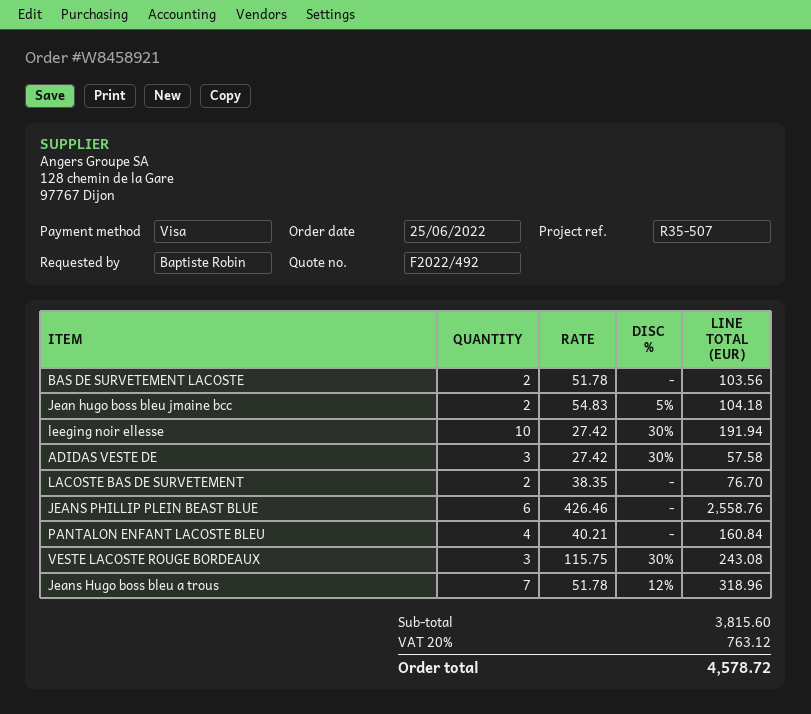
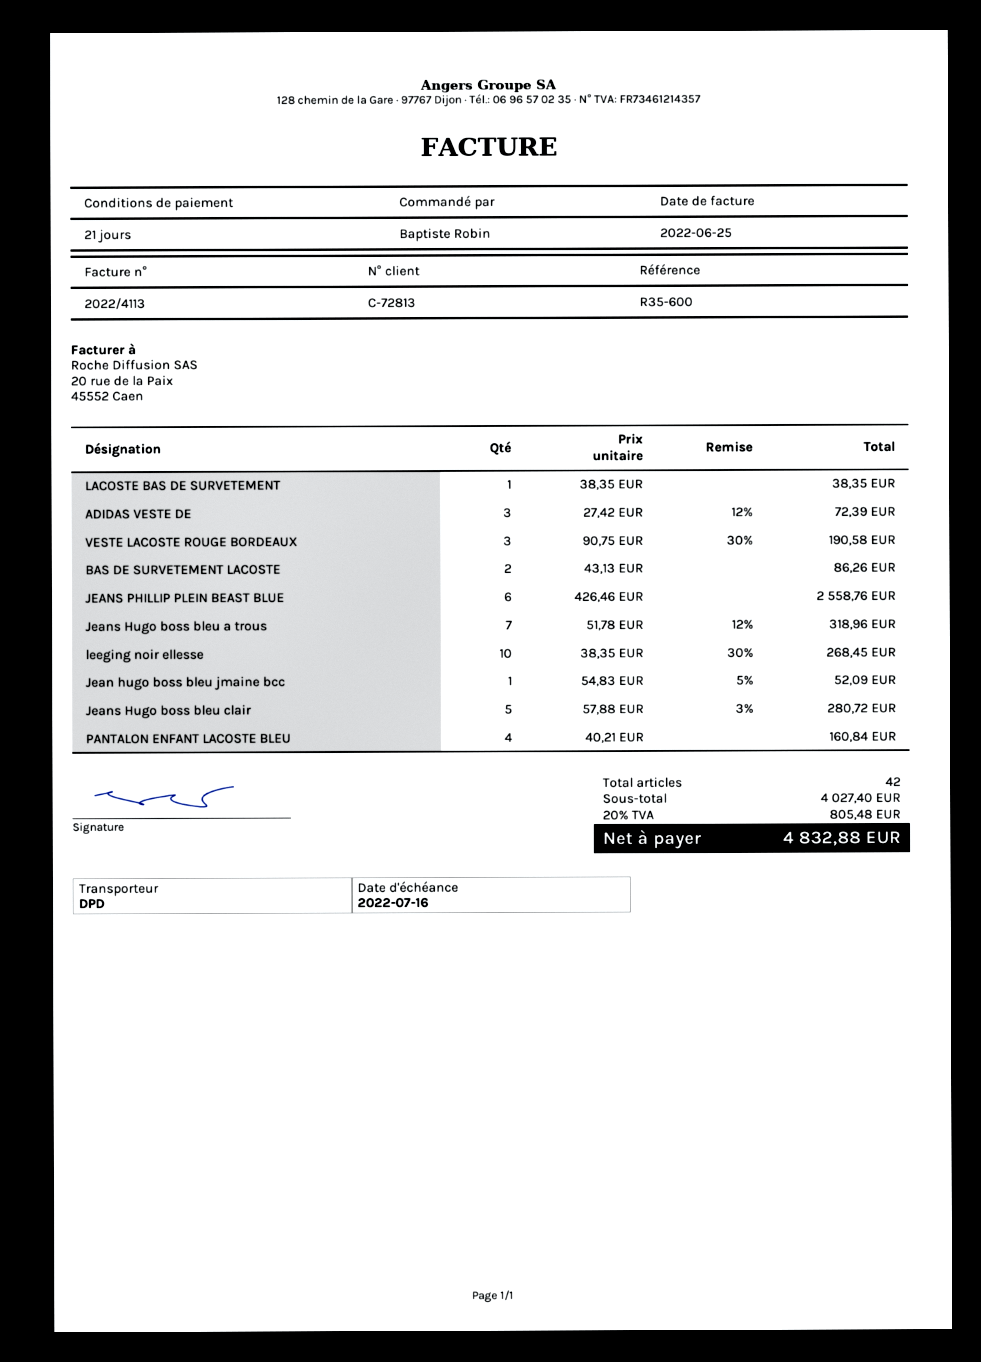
reference: R35-507 -> R35-600
BAS DE SURVETEMENT LACOSTE: 2 x 51.78 = 103.56 -> 2 x 43.13 = 86.26
Jean hugo boss bleu jmaine bcc: 2 x 54.83 - 5% = 104.18 -> 1 x 54.83 - 5% = 52.09
leeging noir ellesse: 10 x 27.42 - 30% = 191.94 -> 10 x 38.35 - 30% = 268.45
ADIDAS VESTE DE: 3 x 27.42 - 30% = 57.58 -> 3 x 27.42 - 12% = 72.39
LACOSTE BAS DE SURVETEMENT: 2 x 38.35 = 76.70 -> 1 x 38.35 = 38.35
VESTE LACOSTE ROUGE BORDEAUX: 3 x 115.75 - 30% = 243.08 -> 3 x 90.75 - 30% = 190.58
Jeans Hugo boss bleu clair: none -> 5 x 57.88 - 3% = 280.72
subtotal: 3815.60 -> 4027.40
tax: 20% = 763.12 -> 20% = 805.48
total: 4578.72 -> 4832.88

